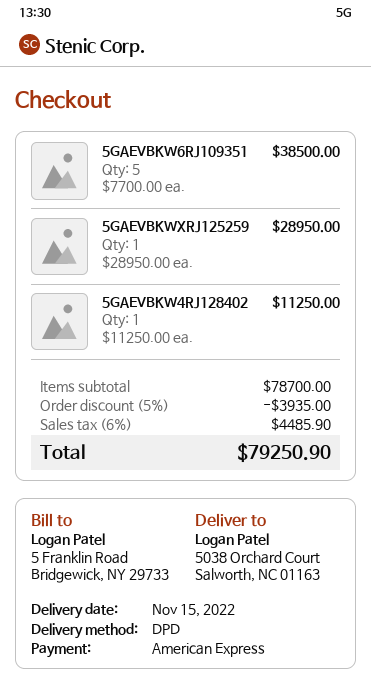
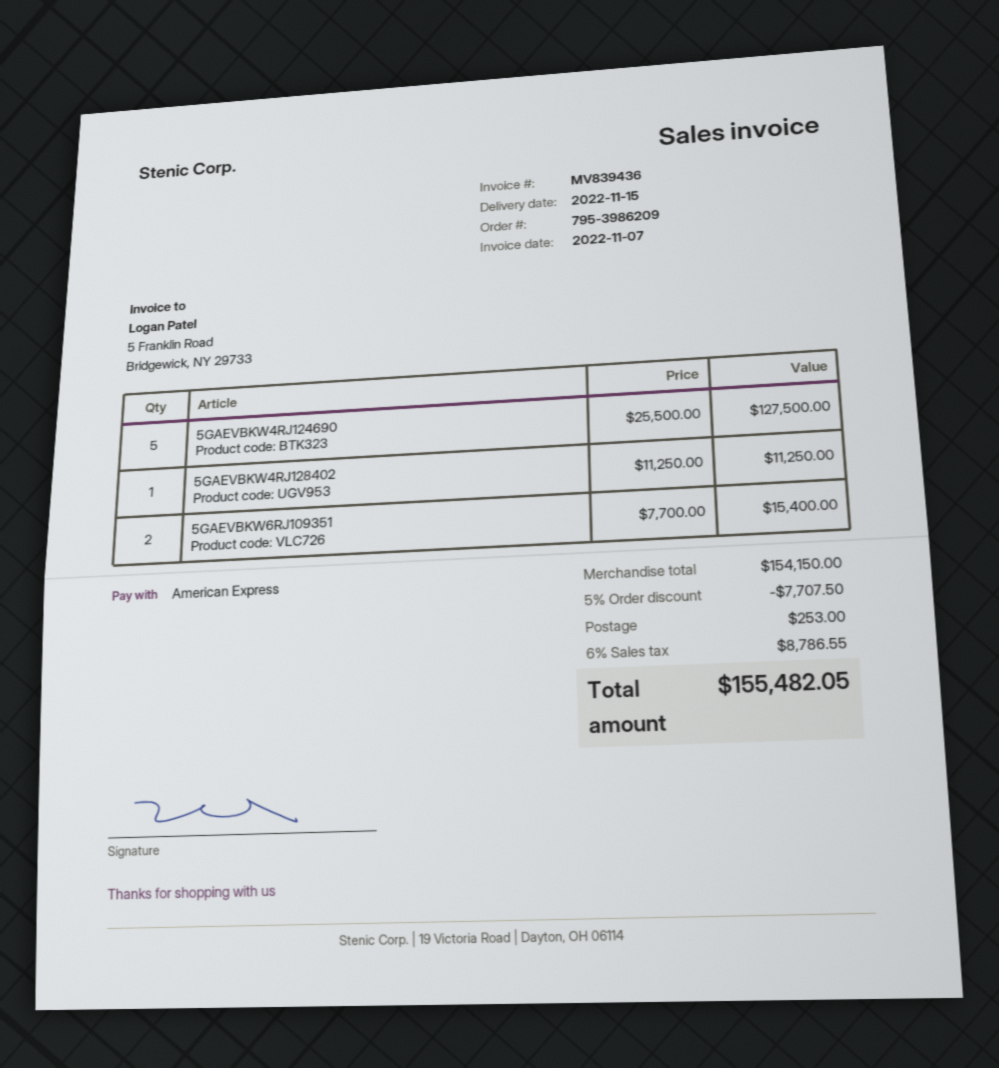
5GAEVBKW6RJ109351: 5 x 7700.00 = 38500.00 -> 2 x 7700.00 = 15400.00
5GAEVBKWXRJ125259: 1 x 28950.00 = 28950.00 -> none
5GAEVBKW4RJ124690: none -> 5 x 25500.00 = 127500.00
subtotal: 78700.00 -> 154150.00
discount: 5% = 3935.00 -> 5% = 7707.50
shipping: none -> 253.00
tax: 6% = 4485.90 -> 6% = 8786.55
total: 79250.90 -> 155482.05

